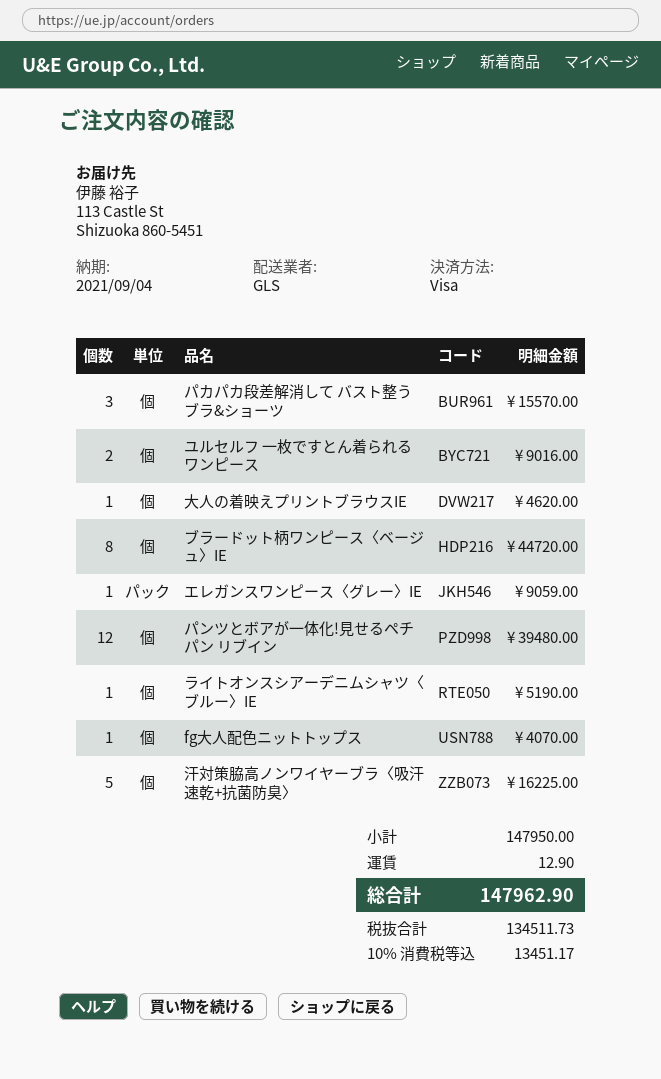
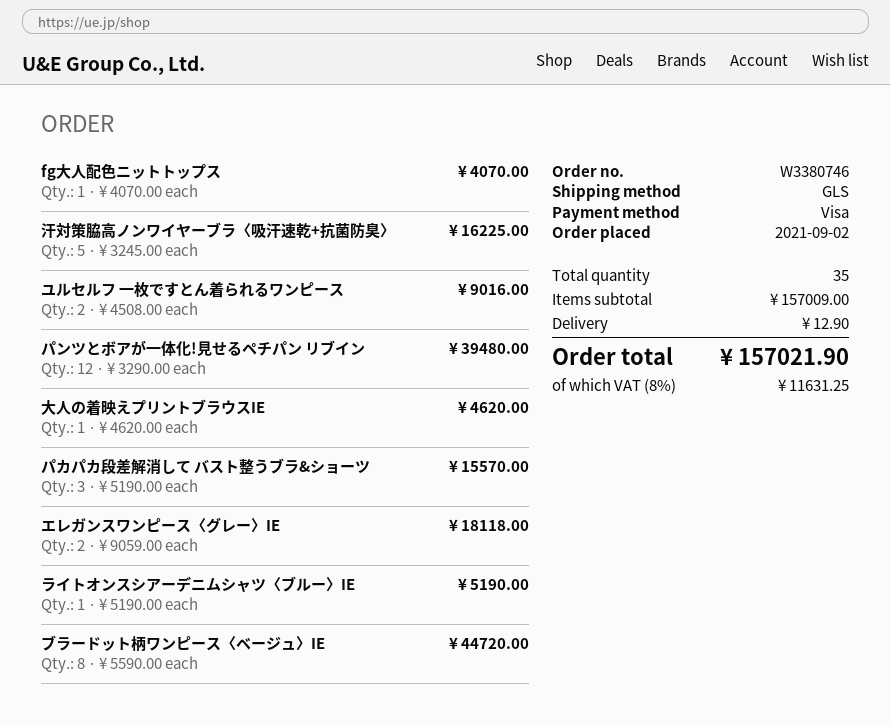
エレガンスワンピース〈グレー〉IE: 1 for 9059.00 -> 2 for 18118.00
subtotal: 147950.00 -> 157009.00
tax: 10% = 13451.17 -> 8% = 11631.25
total: 147962.90 -> 157021.90

